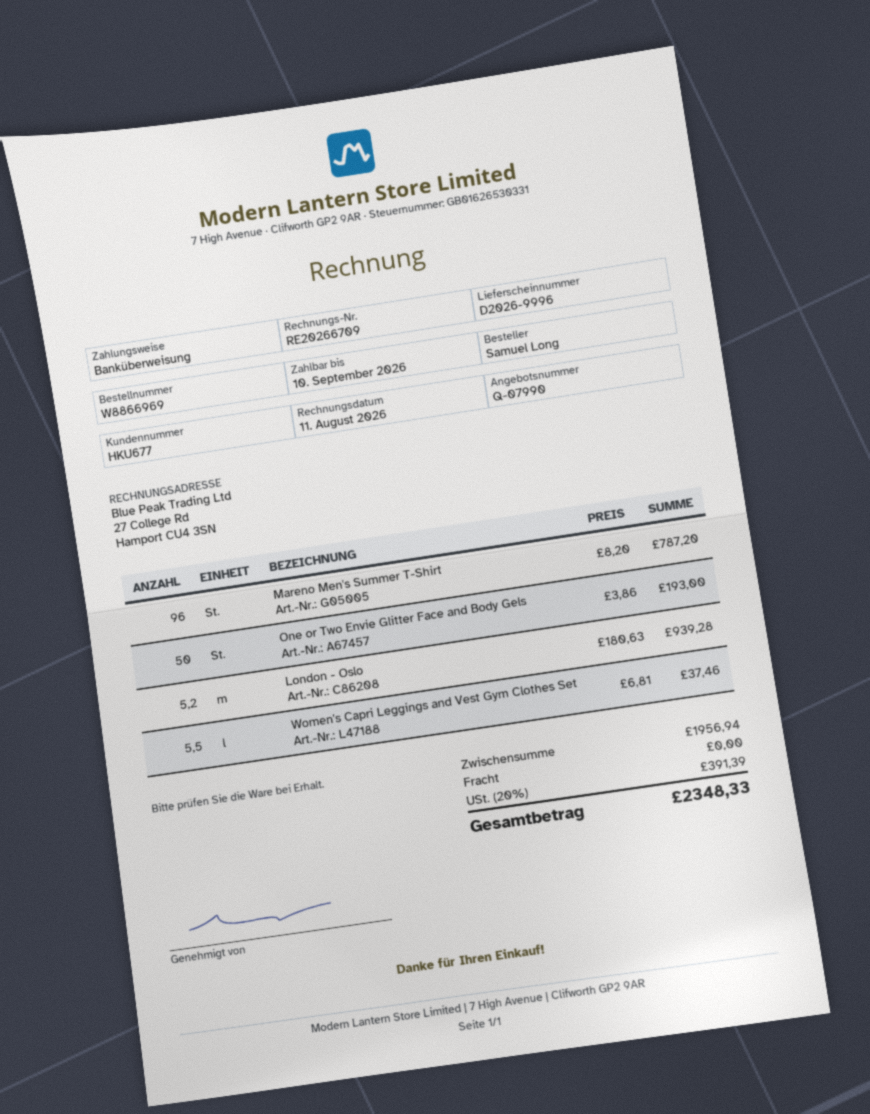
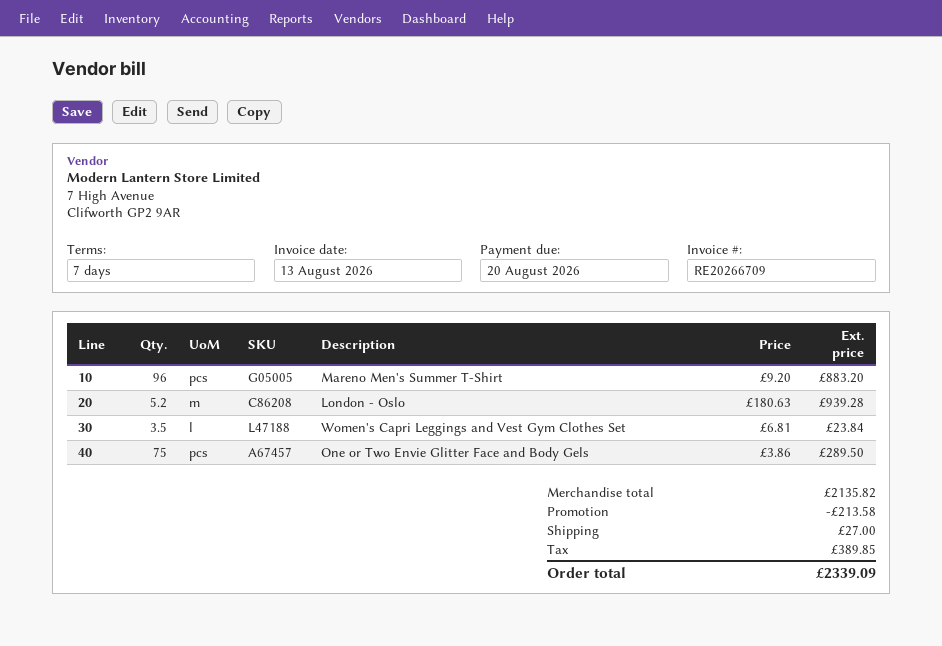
invoice date: 2026-08-11 -> 2026-08-13
due date: 2026-09-10 -> 2026-08-20
Mareno Men's Summer T-Shirt: 96 x 8.20 = 787.20 -> 96 x 9.20 = 883.20
One or Two Envie Glitter Face and Body Gels: 50 x 3.86 = 193.00 -> 75 x 3.86 = 289.50
Women's Capri Leggings and Vest Gym Clothes Set: 5.5 x 6.81 = 37.46 -> 3.5 x 6.81 = 23.84
subtotal: 1956.94 -> 2135.82
discount: none -> 213.58
shipping: 0.00 -> 27.00
tax: 391.39 -> 389.85
total: 2348.33 -> 2339.09

